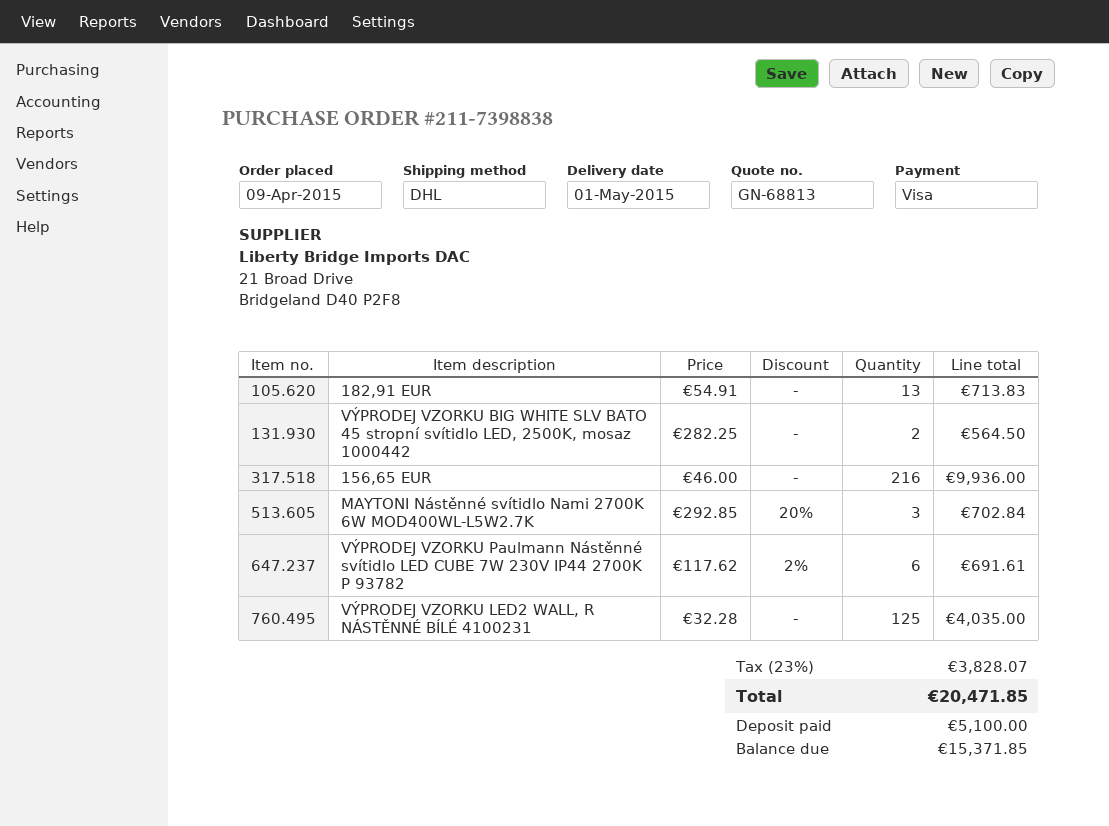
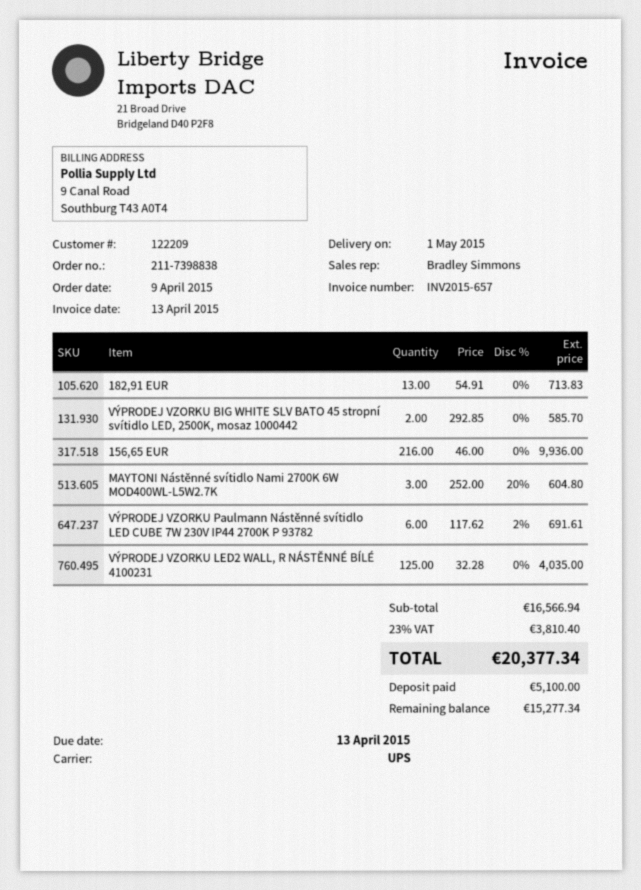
shipping method: DHL -> UPS
VÝPRODEJ VZORKU BIG WHITE SLV BATO 45 stropní svítidlo LED, 2500K, mosaz 1000442: 2 x 282.25 = 564.50 -> 2 x 292.85 = 585.70
MAYTONI Nástěnné svítidlo Nami 2700K 6W MOD400WL-L5W2.7K: 3 x 292.85 - 20% = 702.84 -> 3 x 252.00 - 20% = 604.80
tax: 23% = 3828.07 -> 23% = 3810.40
total: 20471.85 -> 20377.34
balance: 15371.85 -> 15277.34

